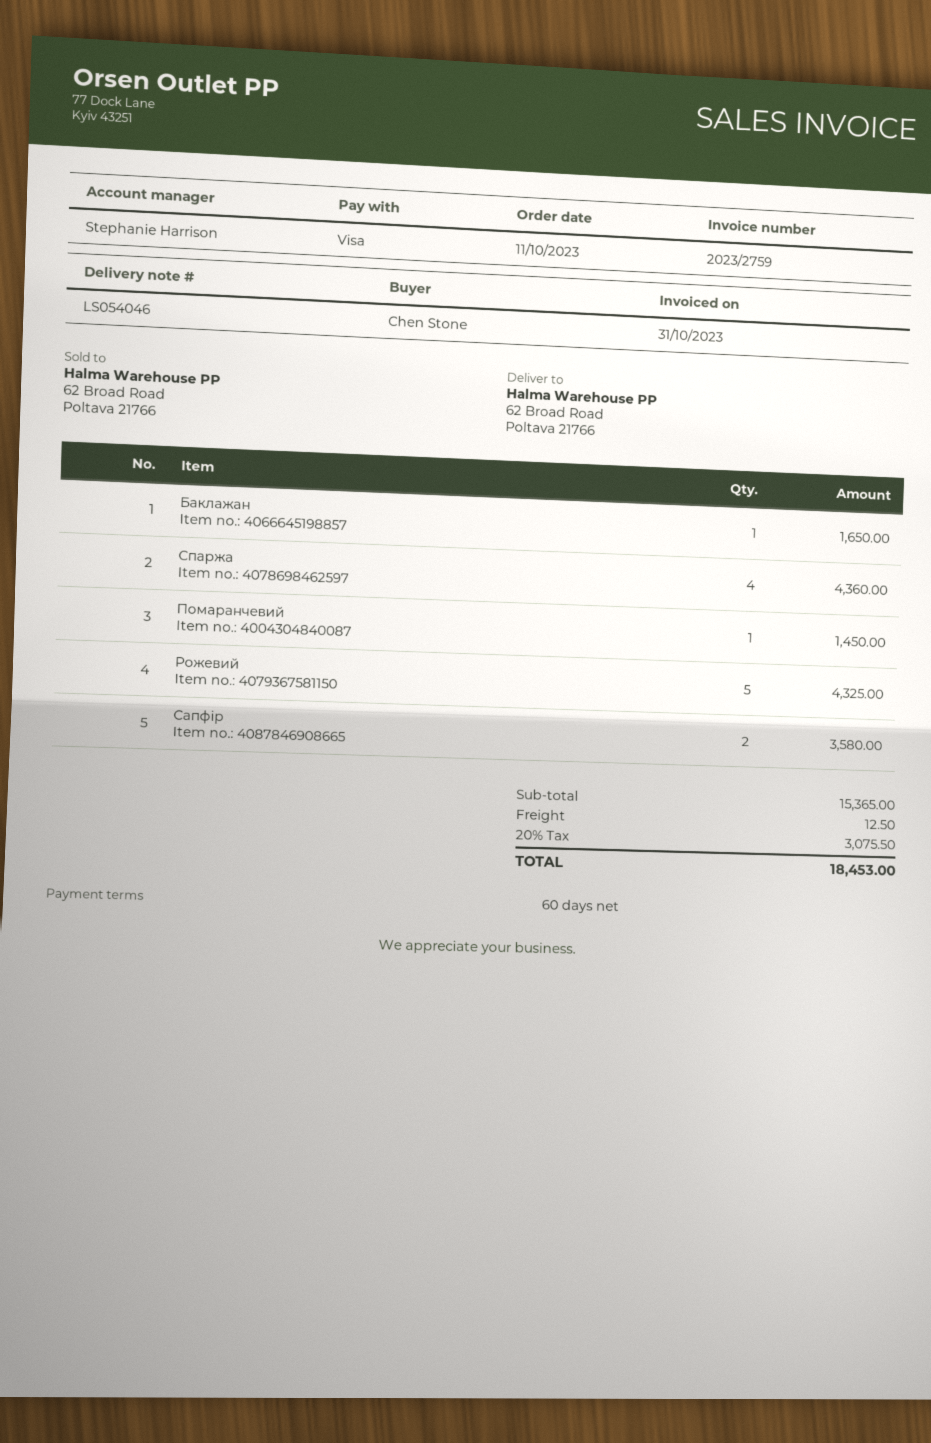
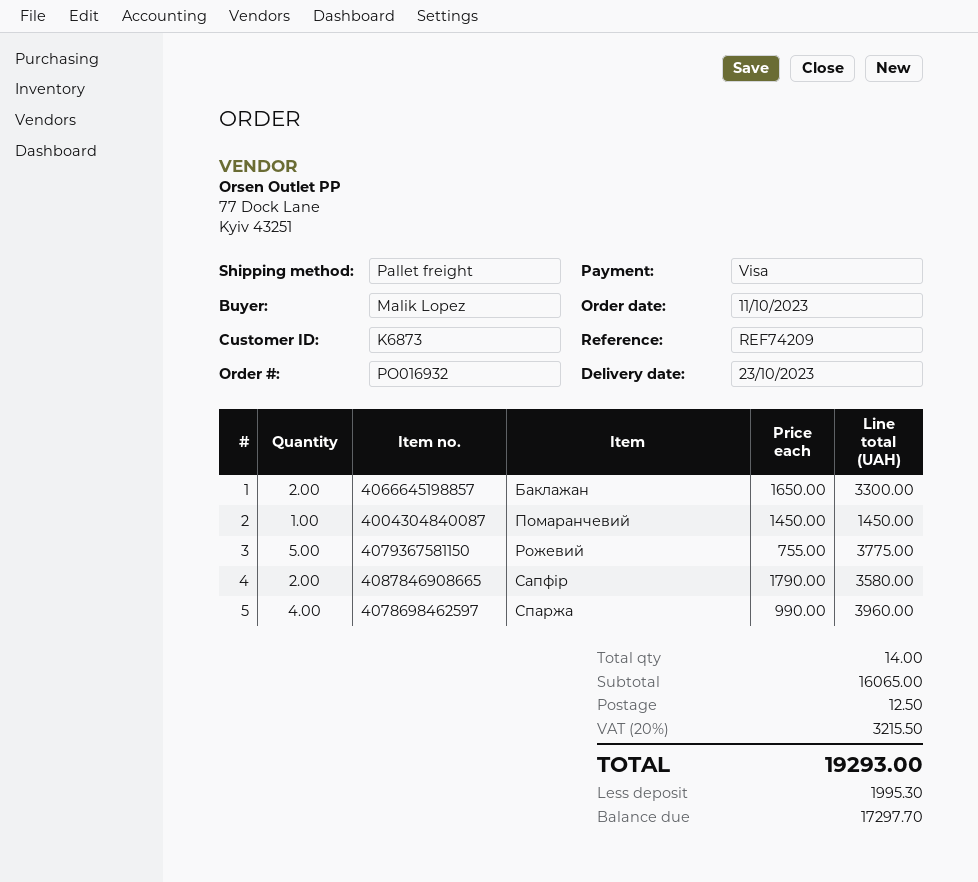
ordered by: Chen Stone -> Malik Lopez
Баклажан: 1 for 1650.00 -> 2 for 3300.00
Спаржа: 4 for 4360.00 -> 4 for 3960.00
Рожевий: 5 for 4325.00 -> 5 for 3775.00
subtotal: 15365.00 -> 16065.00
tax: 20% = 3075.50 -> 20% = 3215.50
total: 18453.00 -> 19293.00

